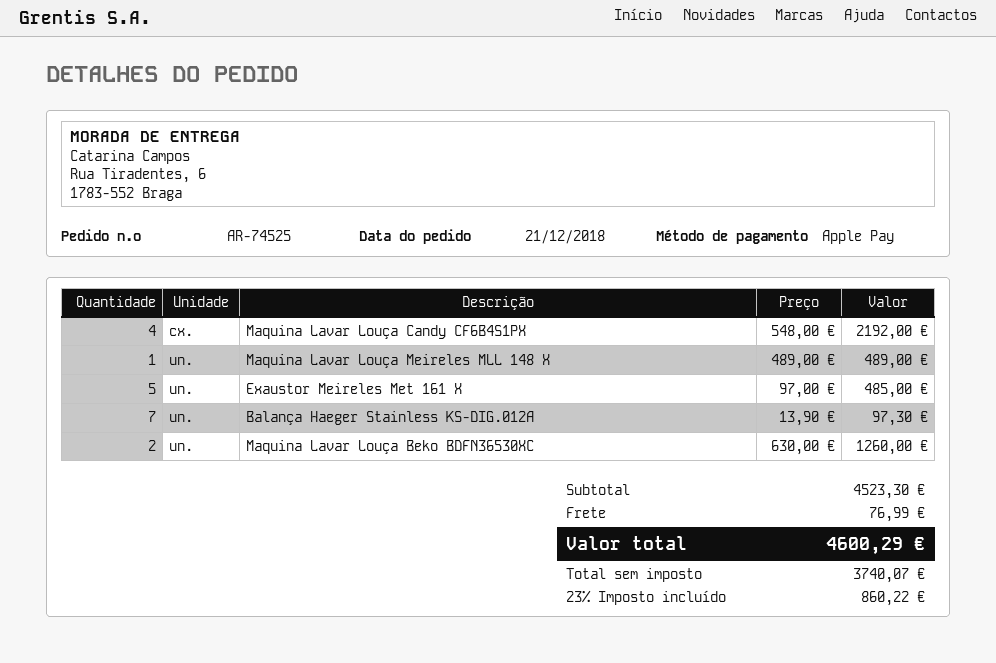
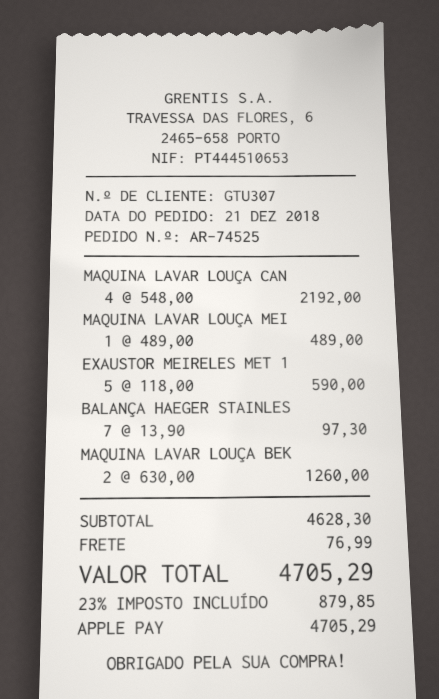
Exaustor Meireles Met 161 X: 5 x 97.00 = 485.00 -> 5 x 118.00 = 590.00
subtotal: 4523.30 -> 4628.30
tax: 23% = 860.22 -> 23% = 879.85
total: 4600.29 -> 4705.29

